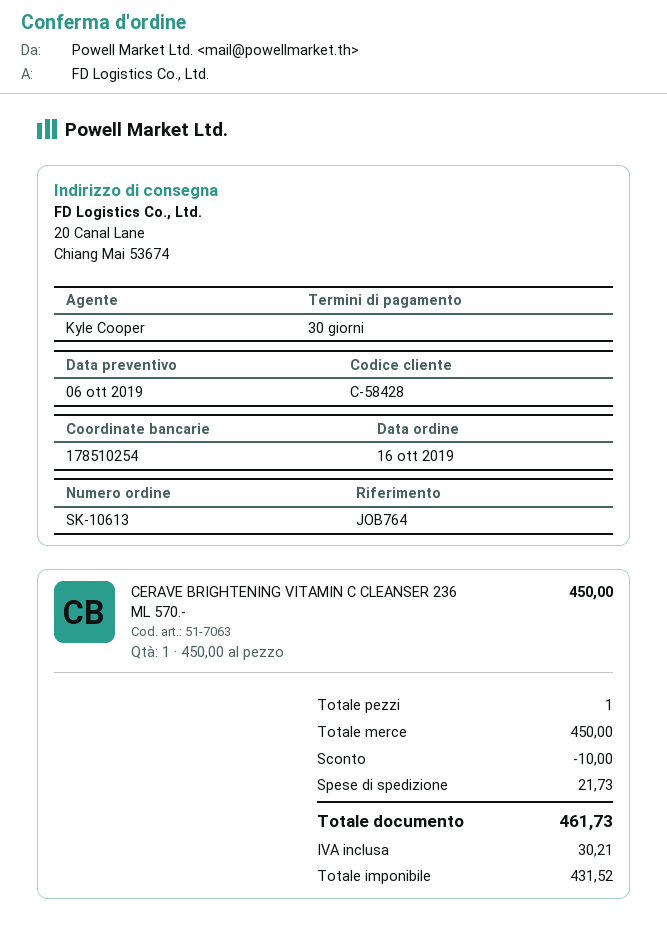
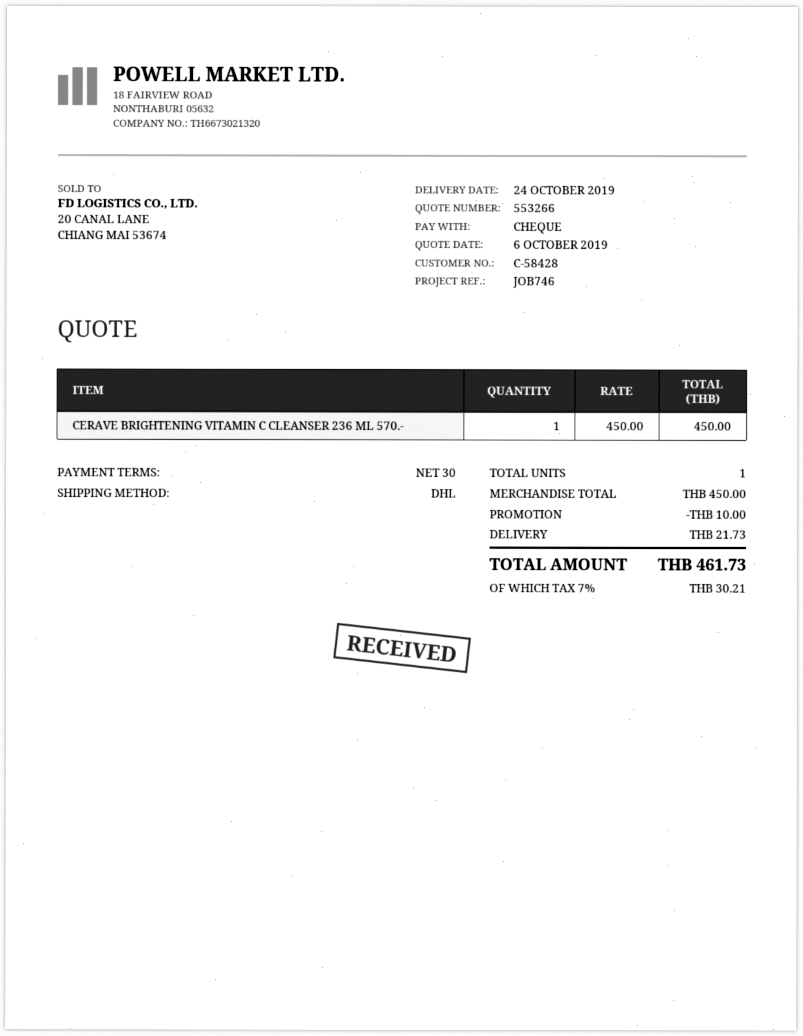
reference: JOB764 -> JOB746

